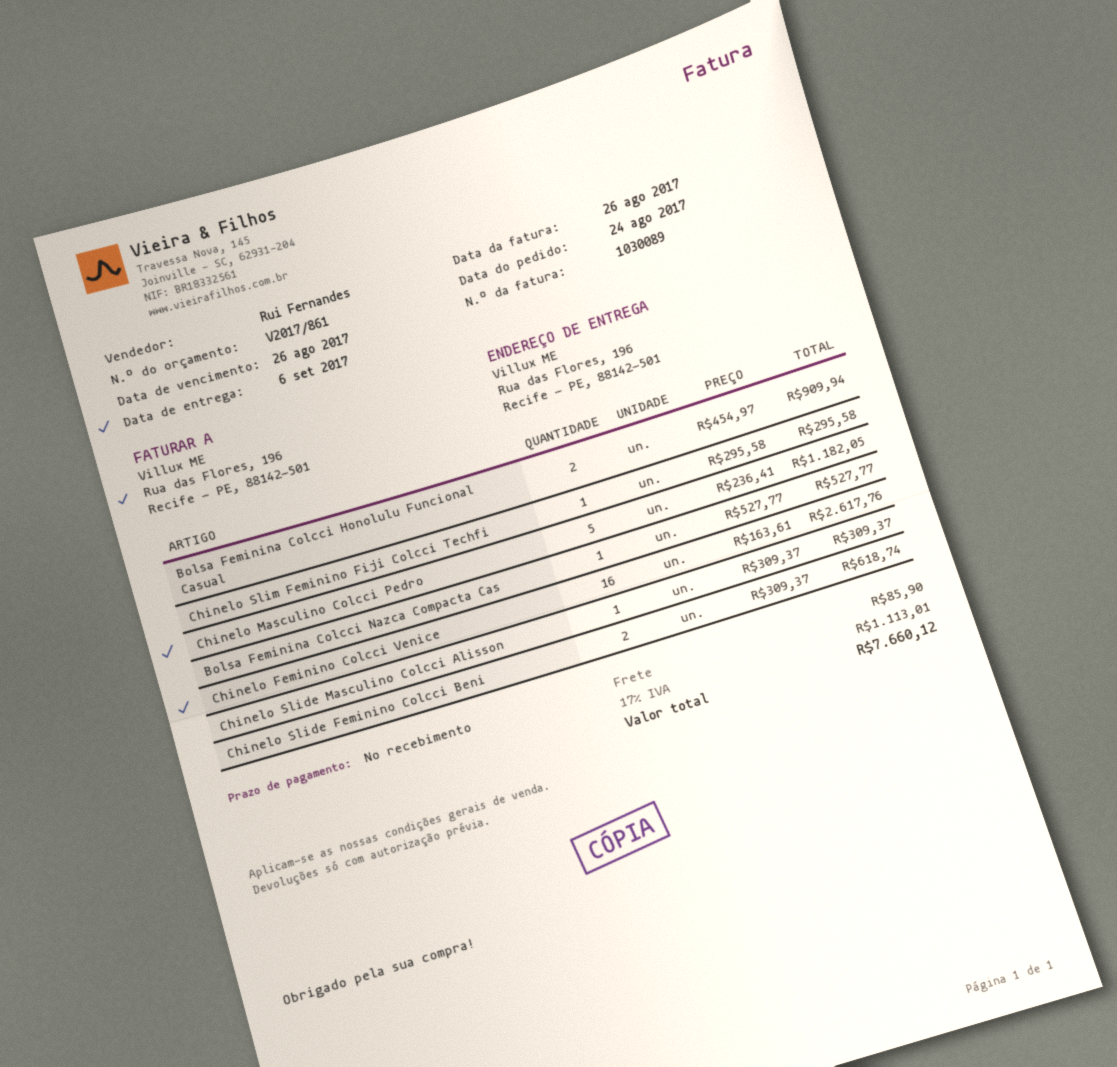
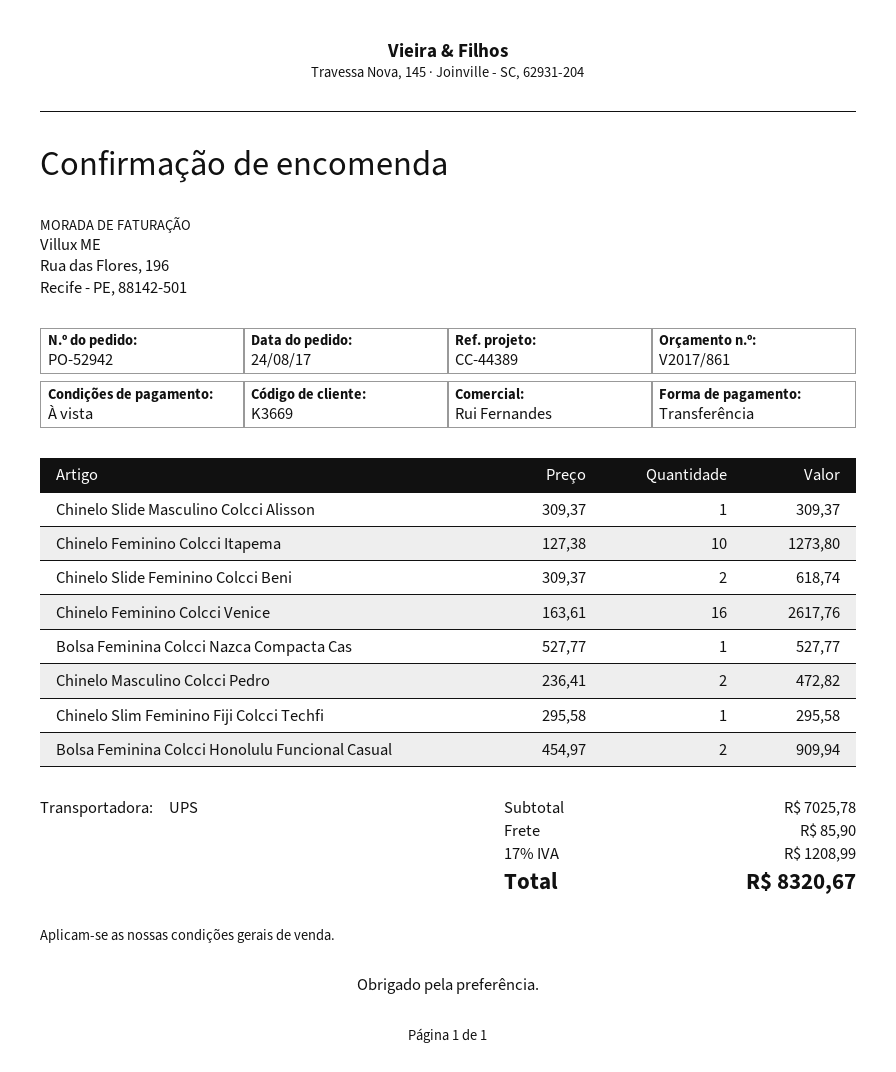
Chinelo Masculino Colcci Pedro: 5 x 236.41 = 1182.05 -> 2 x 236.41 = 472.82
Chinelo Feminino Colcci Itapema: none -> 10 x 127.38 = 1273.80
tax: 17% = 1113.01 -> 17% = 1208.99
total: 7660.12 -> 8320.67

